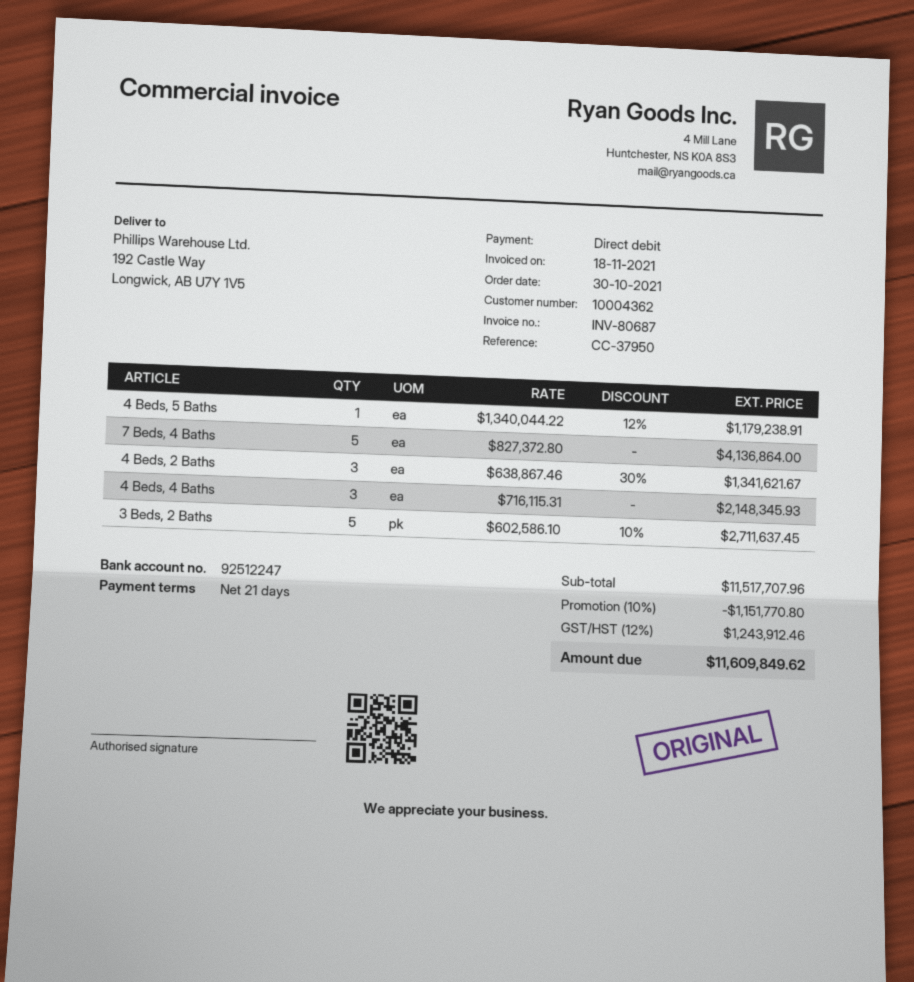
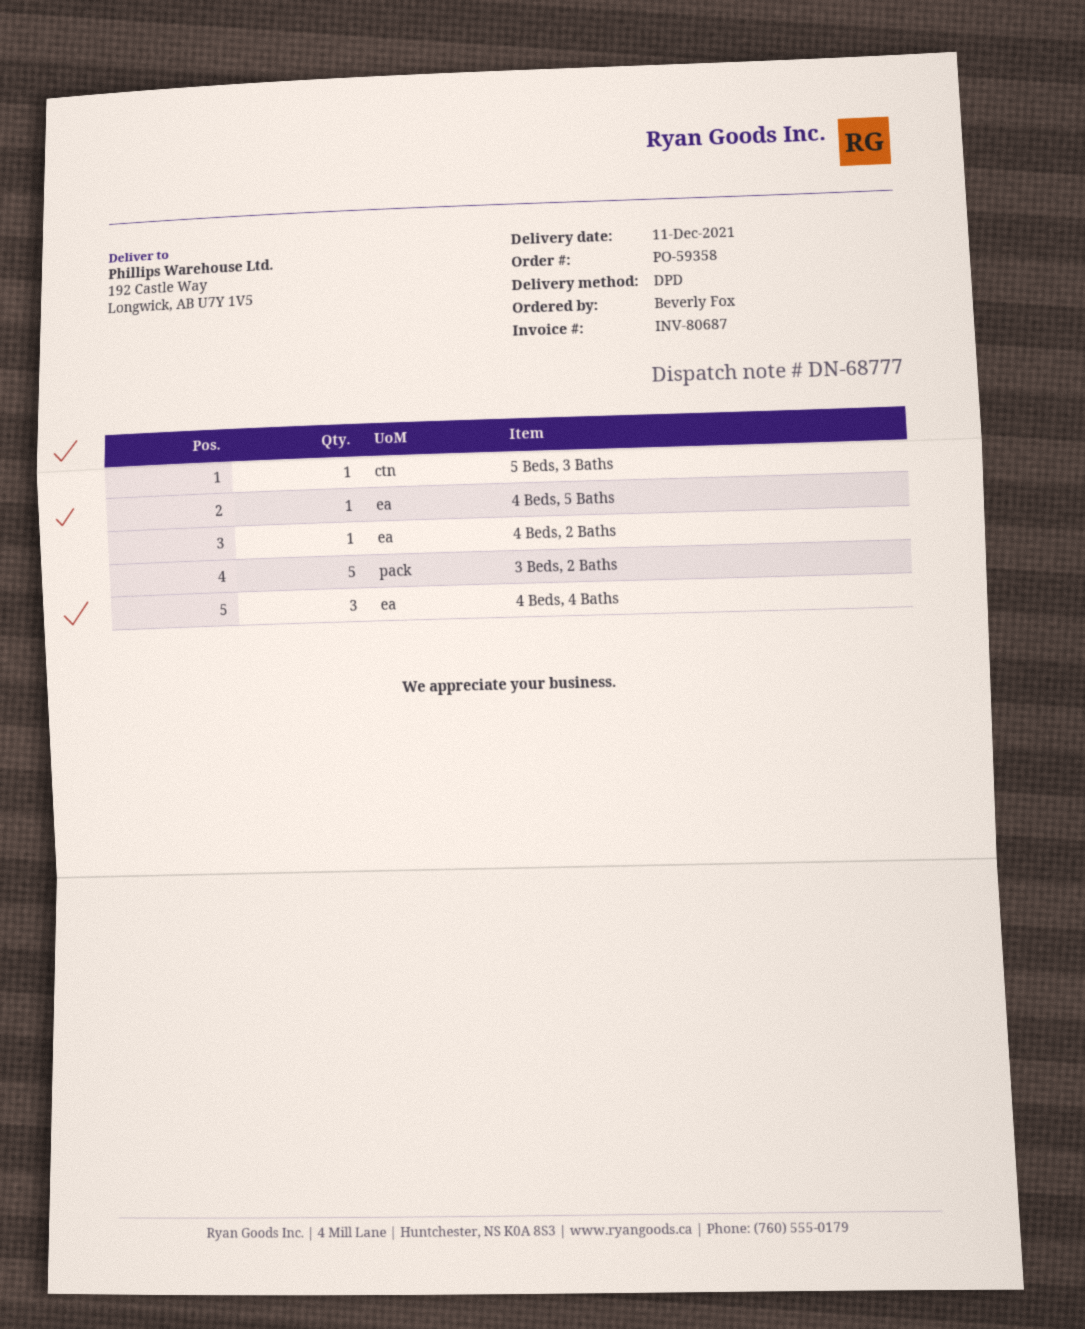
7 Beds, 4 Baths: 5 -> none
4 Beds, 2 Baths: 3 -> 1
5 Beds, 3 Baths: none -> 1

